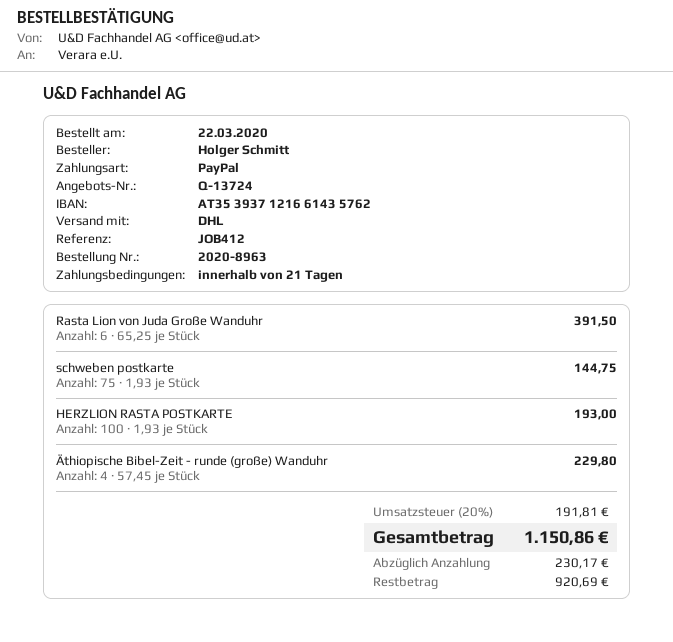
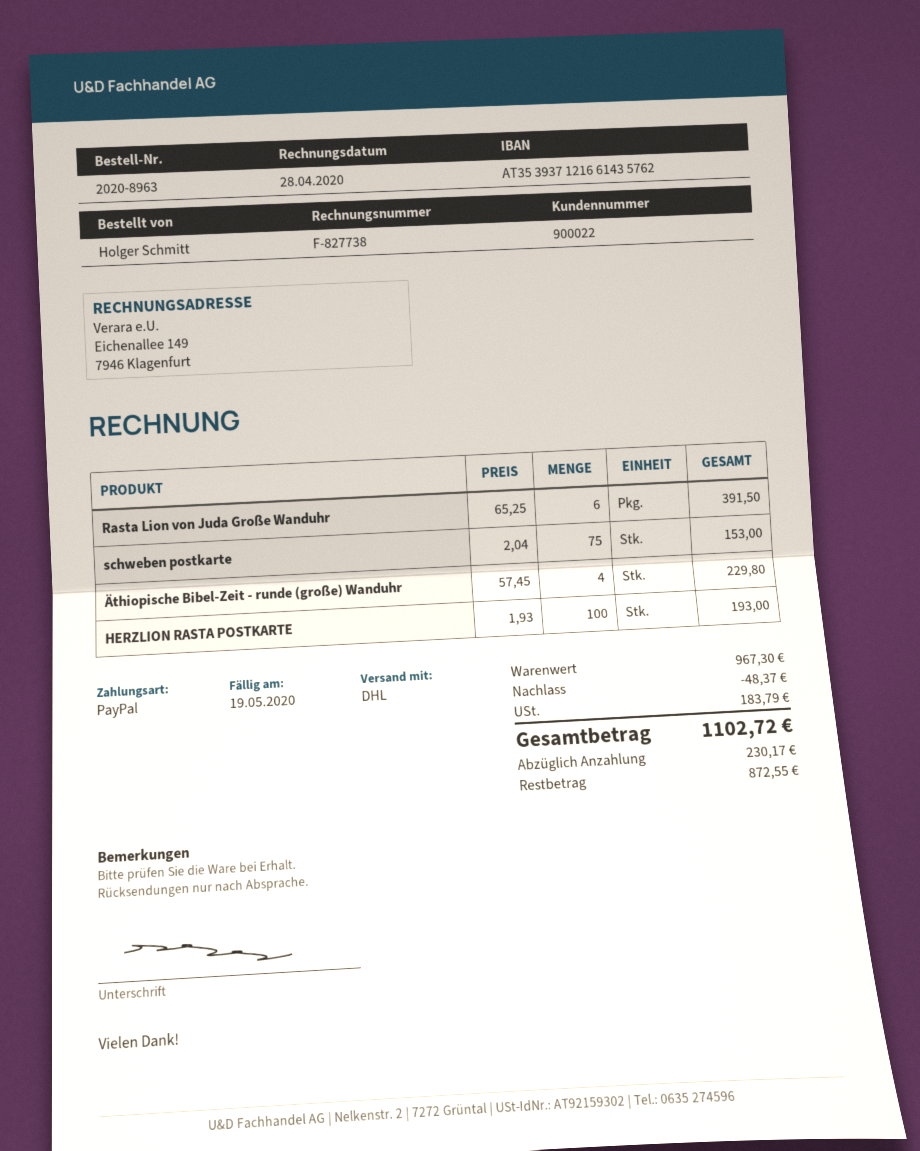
schweben postkarte: 75 x 1.93 = 144.75 -> 75 x 2.04 = 153.00
discount: none -> 48.37
tax: 191.81 -> 183.79
total: 1150.86 -> 1102.72
balance: 920.69 -> 872.55

